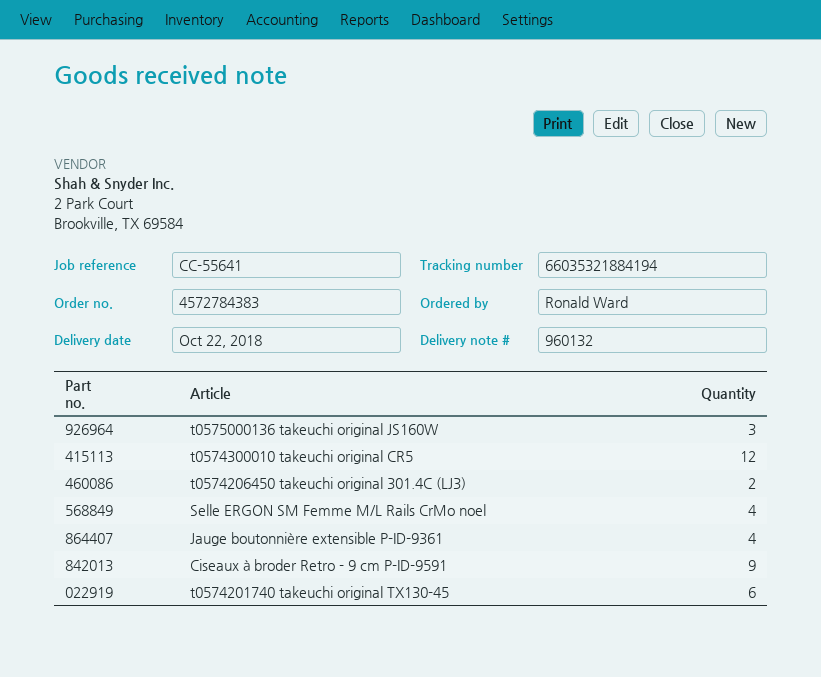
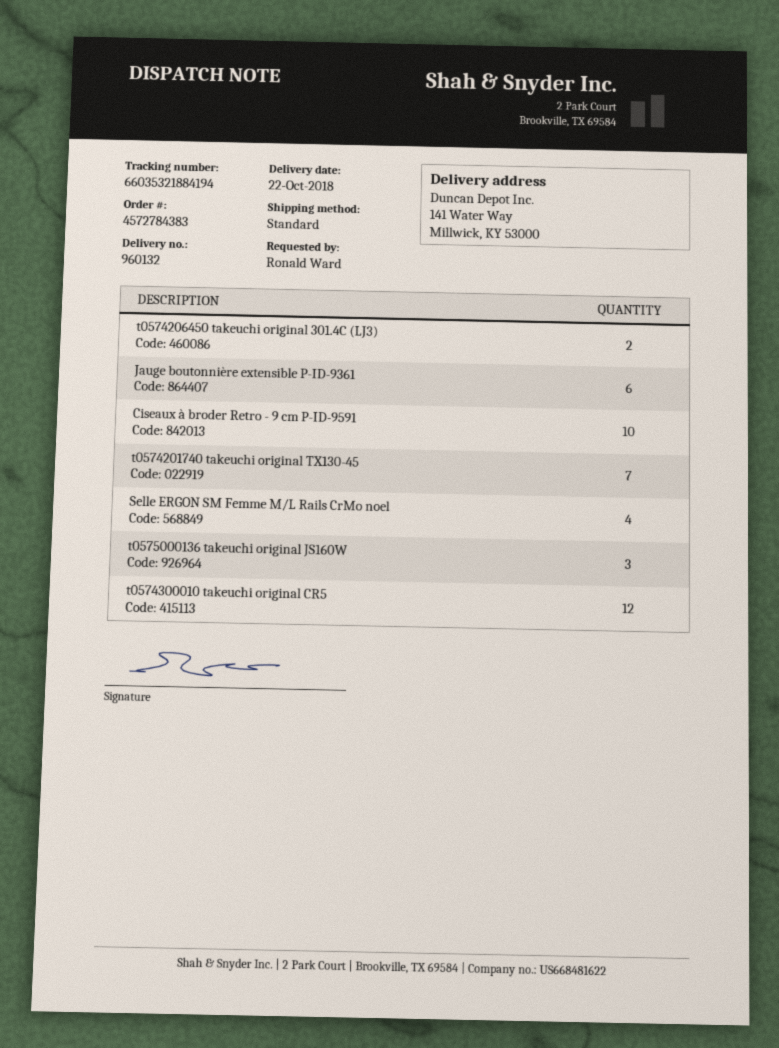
Jauge boutonnière extensible P-ID-9361: 4 -> 6
Ciseaux à broder Retro - 9 cm P-ID-9591: 9 -> 10
t0574201740 takeuchi original TX130-45: 6 -> 7

